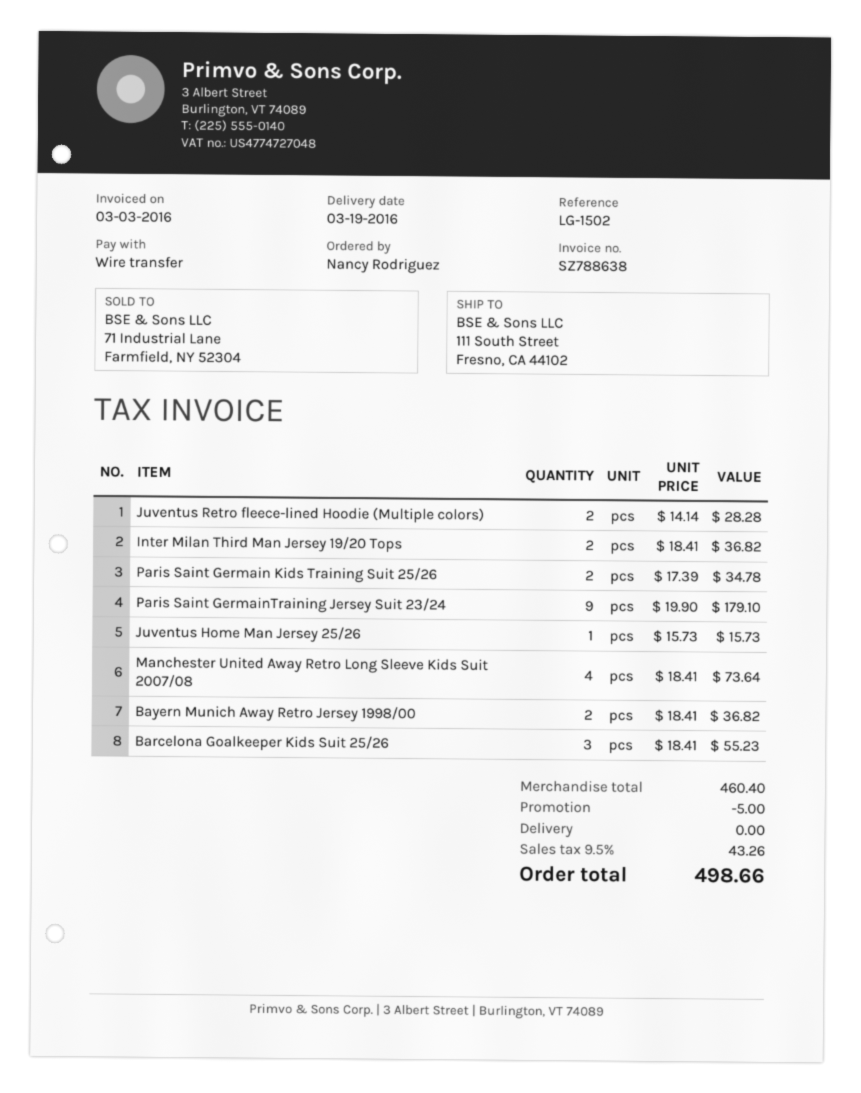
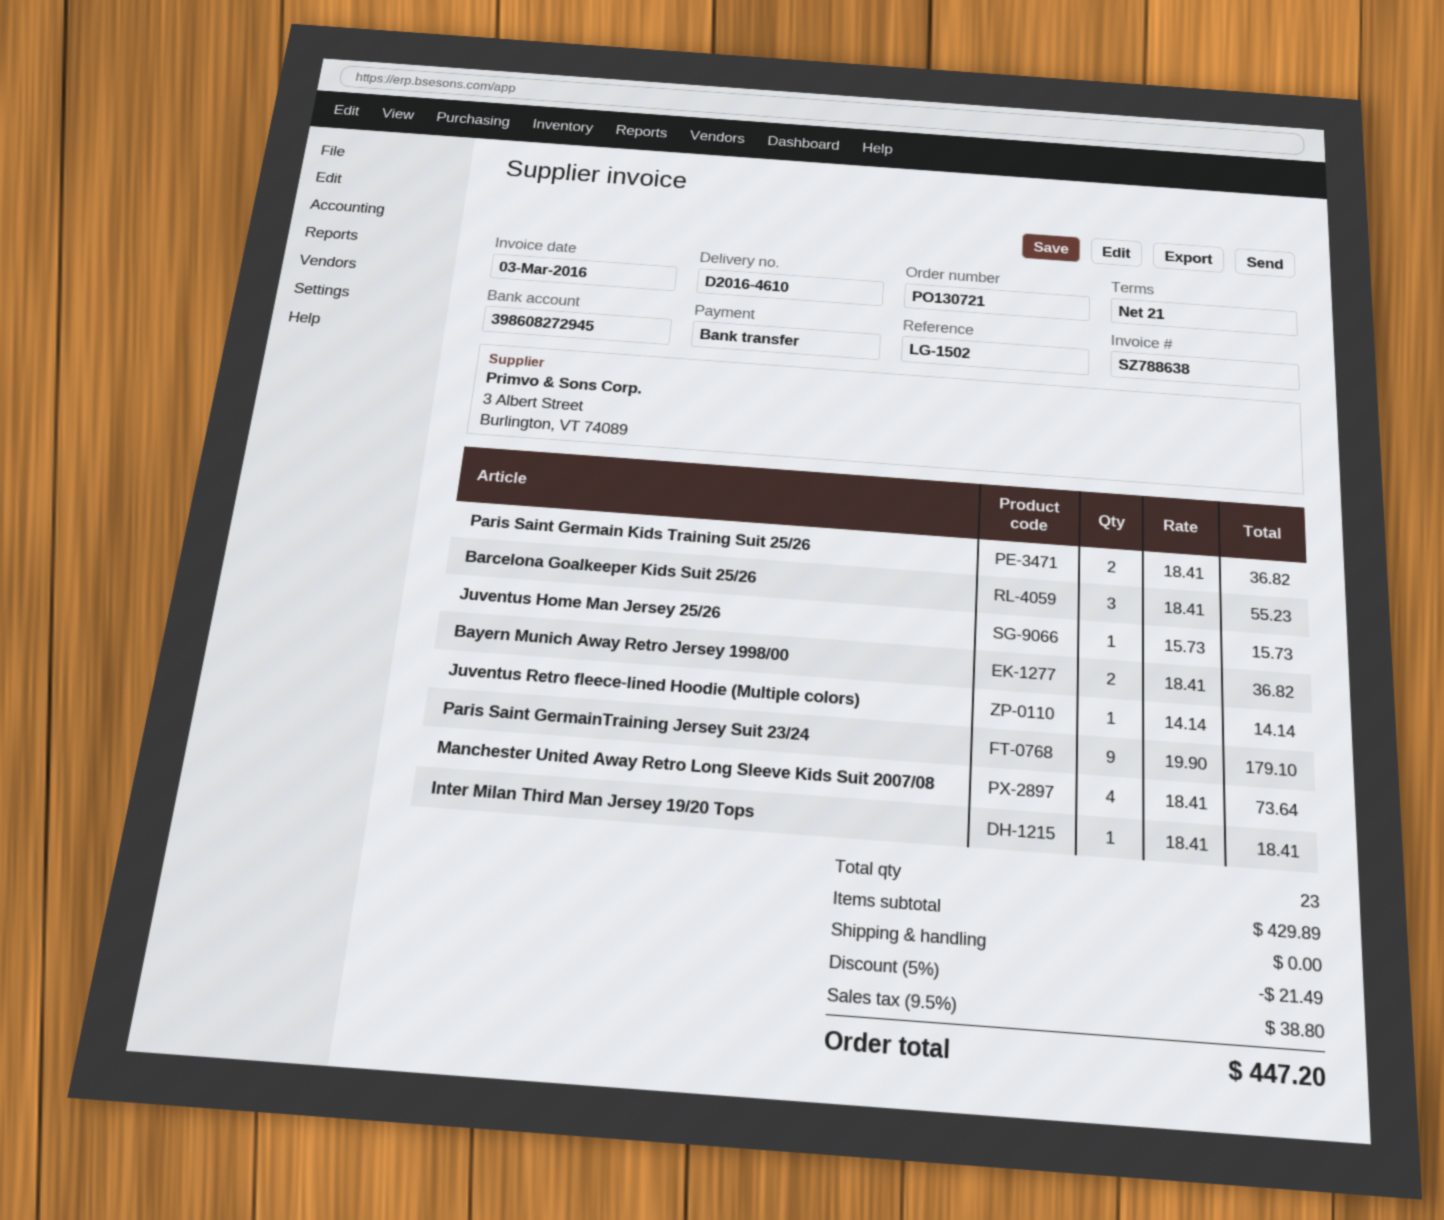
Juventus Retro fleece-lined Hoodie (Multiple colors): 2 x 14.14 = 28.28 -> 1 x 14.14 = 14.14
Inter Milan Third Man Jersey 19/20 Tops: 2 x 18.41 = 36.82 -> 1 x 18.41 = 18.41
Paris Saint Germain Kids Training Suit 25/26: 2 x 17.39 = 34.78 -> 2 x 18.41 = 36.82
subtotal: 460.40 -> 429.89
discount: 5.00 -> 21.49
tax: 9.5% = 43.26 -> 9.5% = 38.80
total: 498.66 -> 447.20

